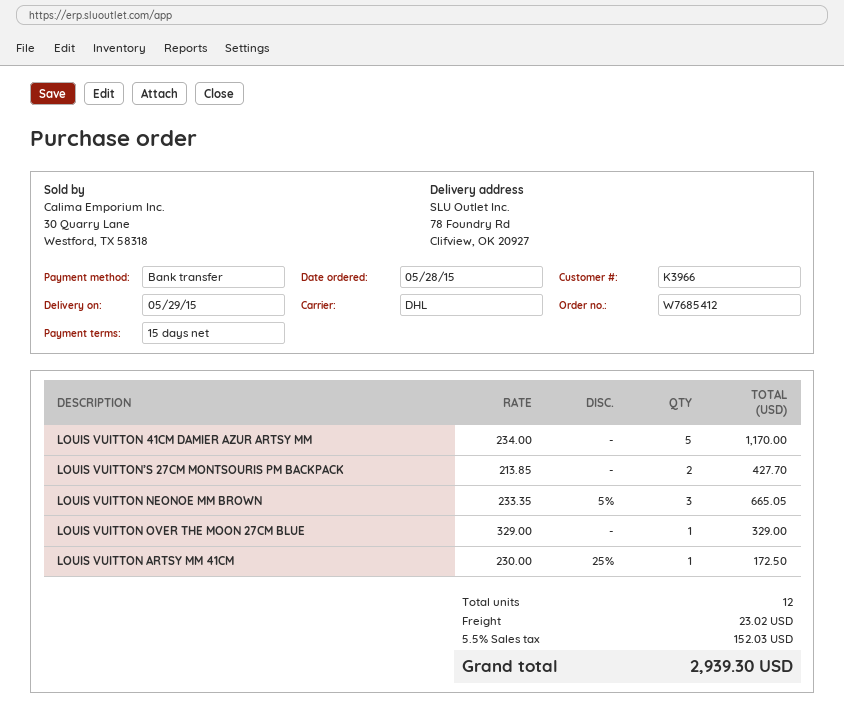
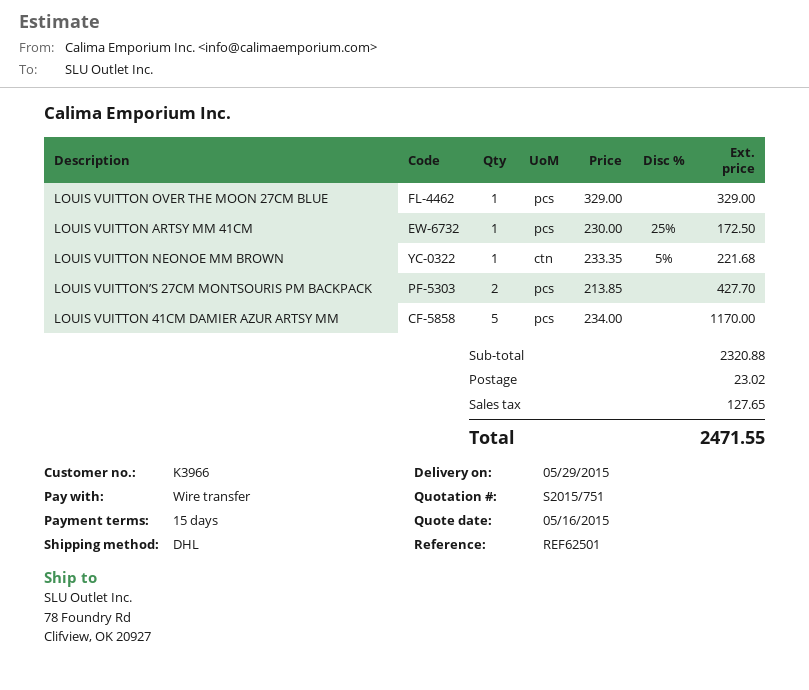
LOUIS VUITTON NEONOE MM BROWN: 3 x 233.35 - 5% = 665.05 -> 1 x 233.35 - 5% = 221.68
tax: 152.03 -> 127.65
total: 2939.30 -> 2471.55

